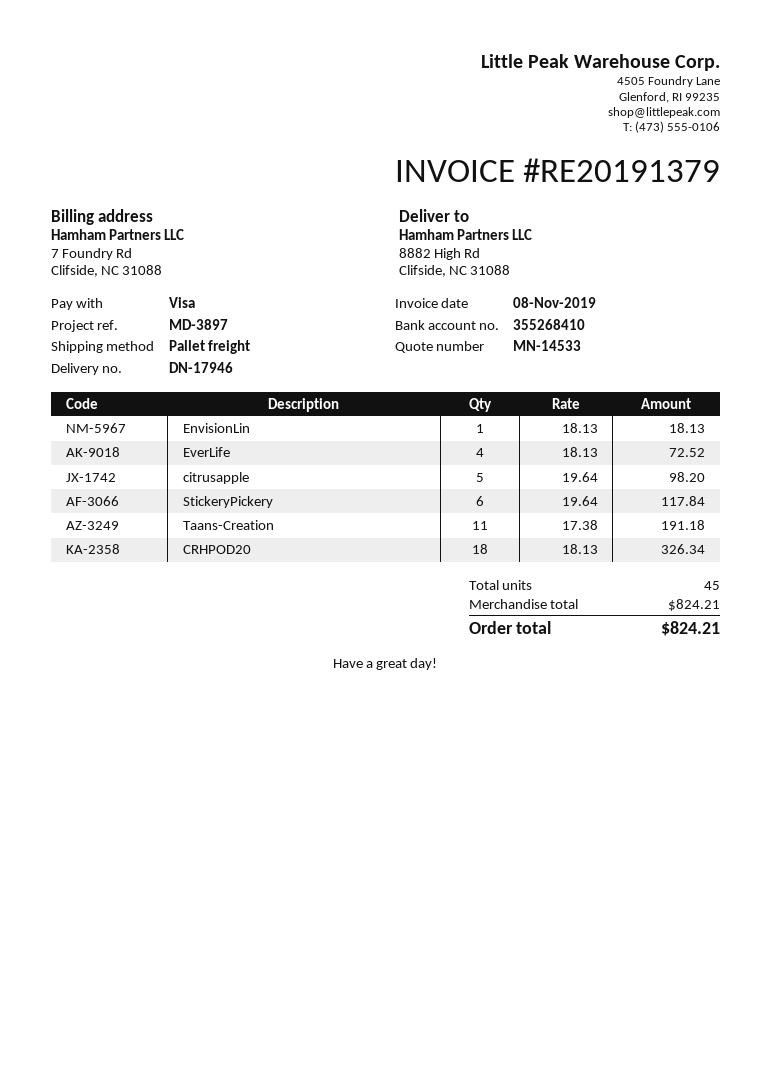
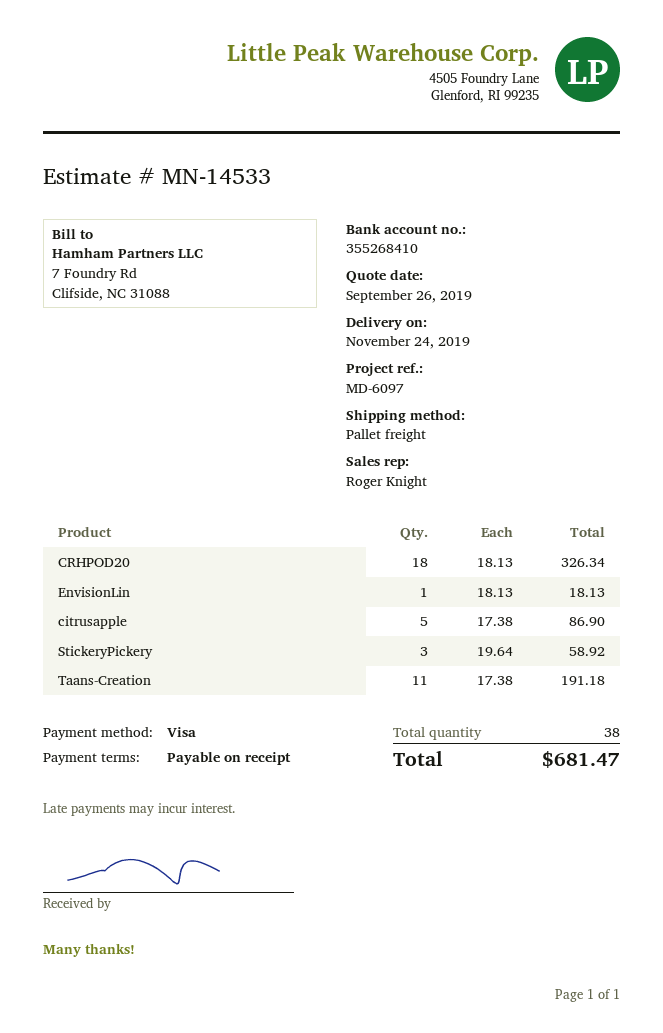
reference: MD-3897 -> MD-6097
EverLife: 4 x 18.13 = 72.52 -> none
citrusapple: 5 x 19.64 = 98.20 -> 5 x 17.38 = 86.90
StickeryPickery: 6 x 19.64 = 117.84 -> 3 x 19.64 = 58.92
total quantity: 45 -> 38
total: 824.21 -> 681.47

